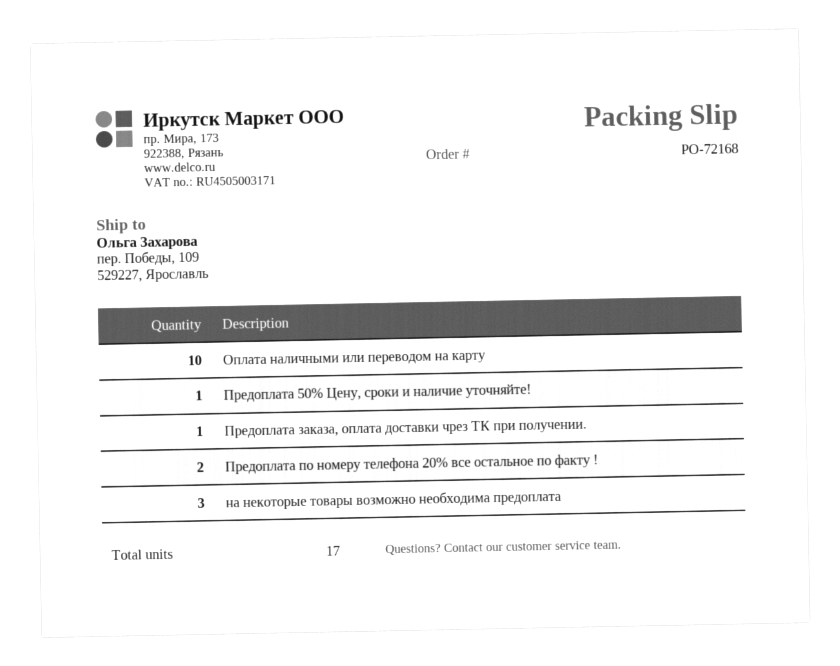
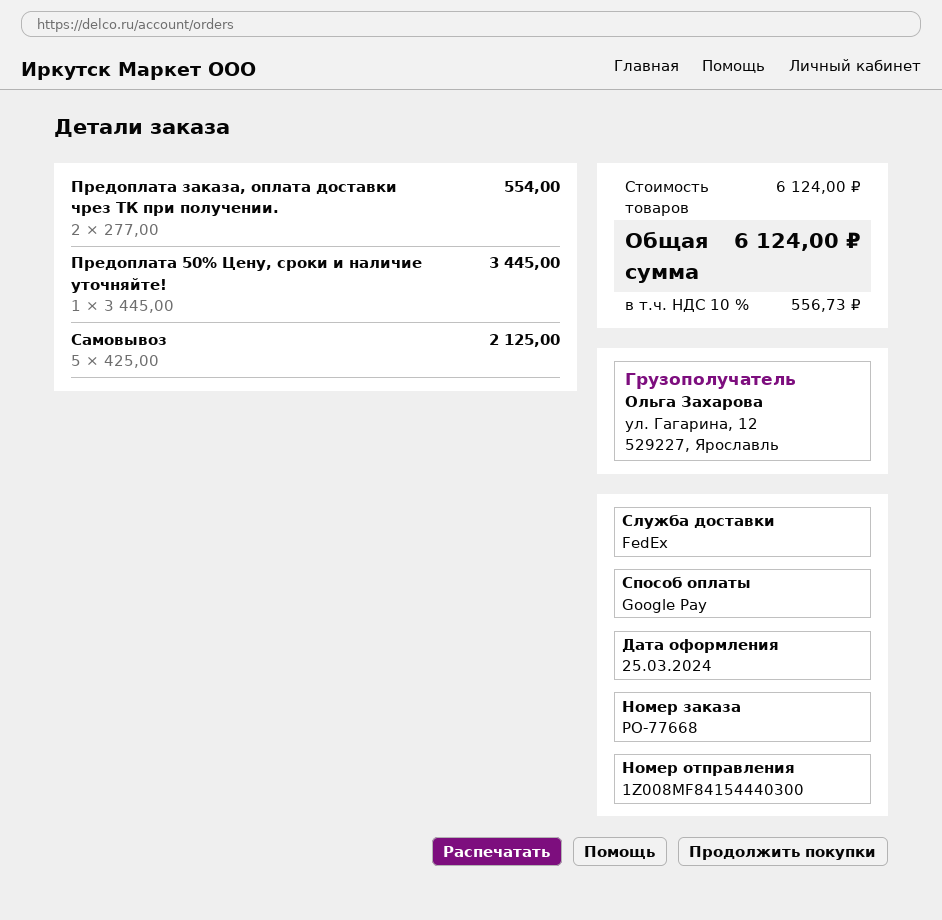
order number: PO-72168 -> PO-77668
ship to: пер. Победы, 109, 529227, Ярославль -> ул. Гагарина, 12, 529227, Ярославль
Оплата наличными или переводом на карту: 10 -> none
Предоплата заказа, оплата доставки чрез ТК при получении.: 1 -> 2
Предоплата по номеру телефона 20% все остальное по факту !: 2 -> none
на некоторые товары возможно необходима предоплата: 3 -> none
Самовывоз: none -> 5

